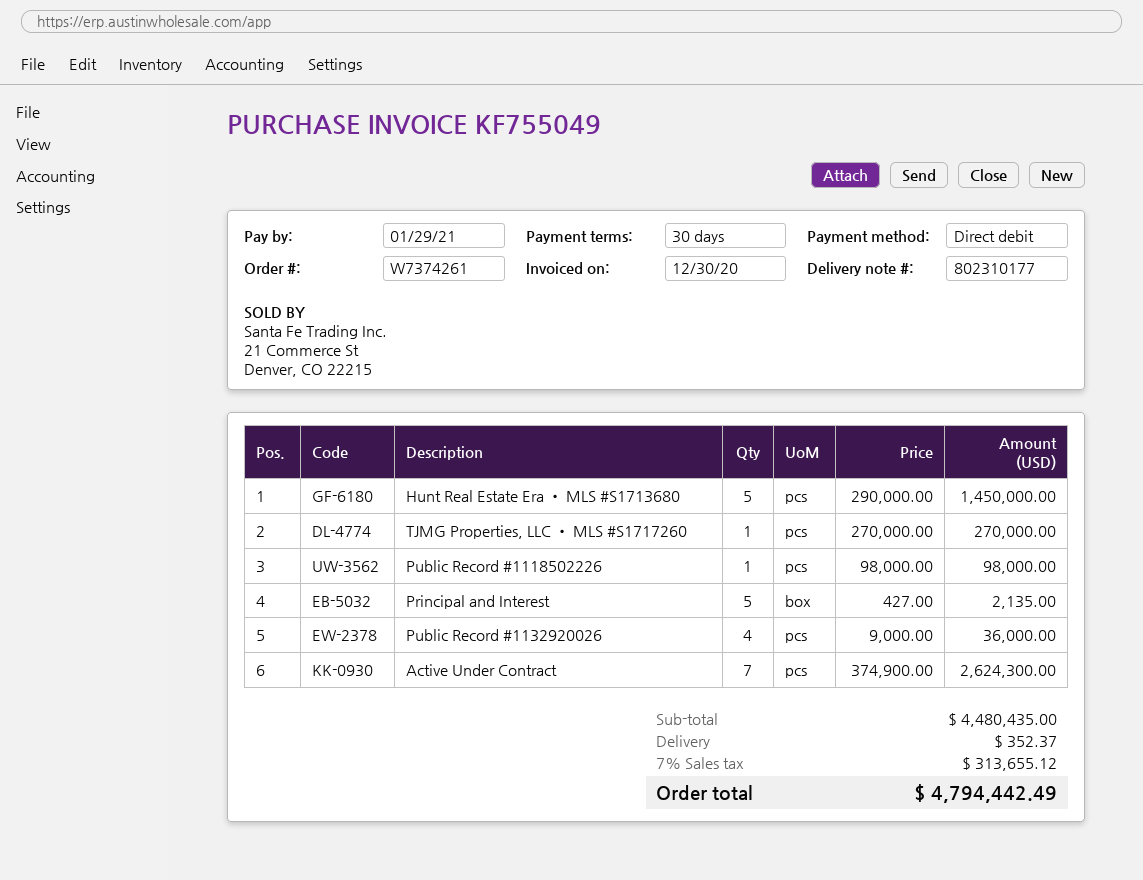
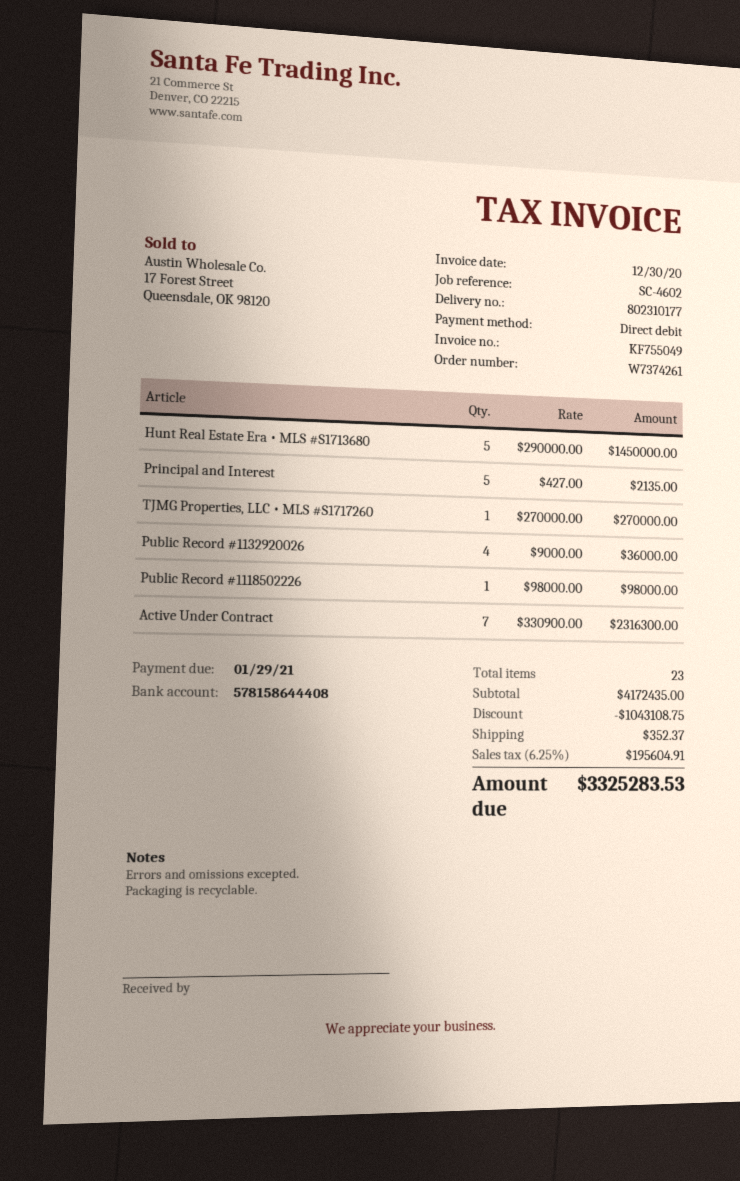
Active Under Contract: 7 x 374900.00 = 2624300.00 -> 7 x 330900.00 = 2316300.00
subtotal: 4480435.00 -> 4172435.00
discount: none -> 1043108.75
tax: 7% = 313655.12 -> 6.25% = 195604.91
total: 4794442.49 -> 3325283.53

